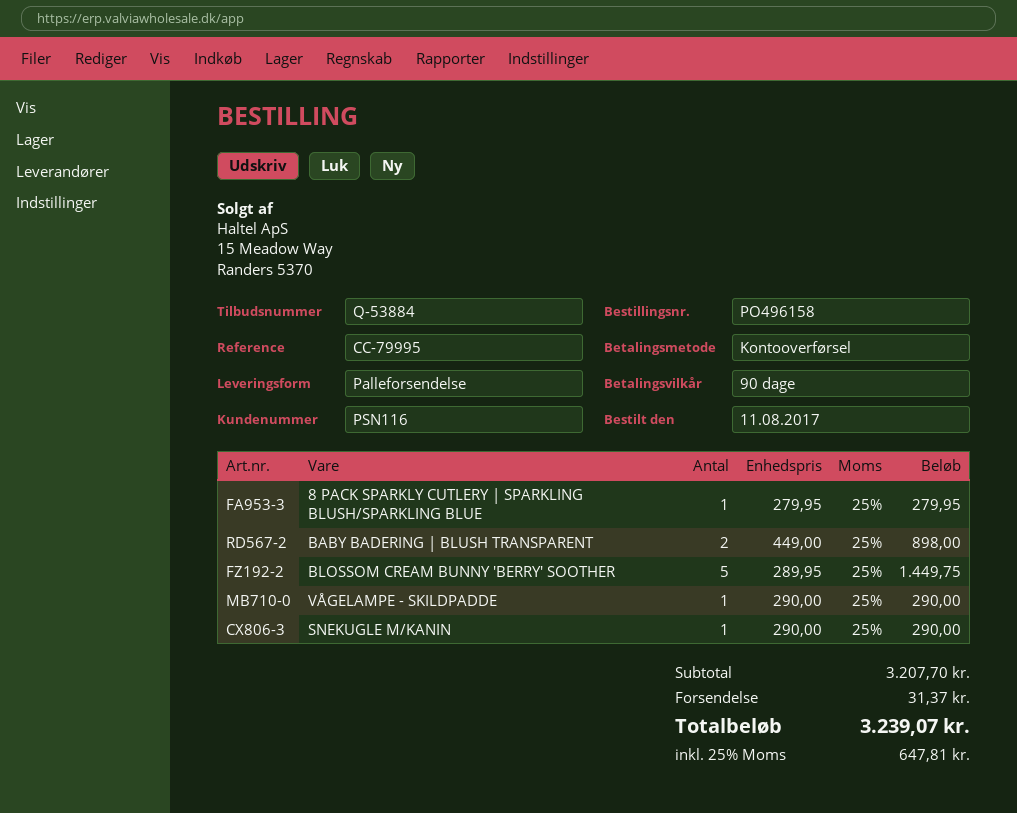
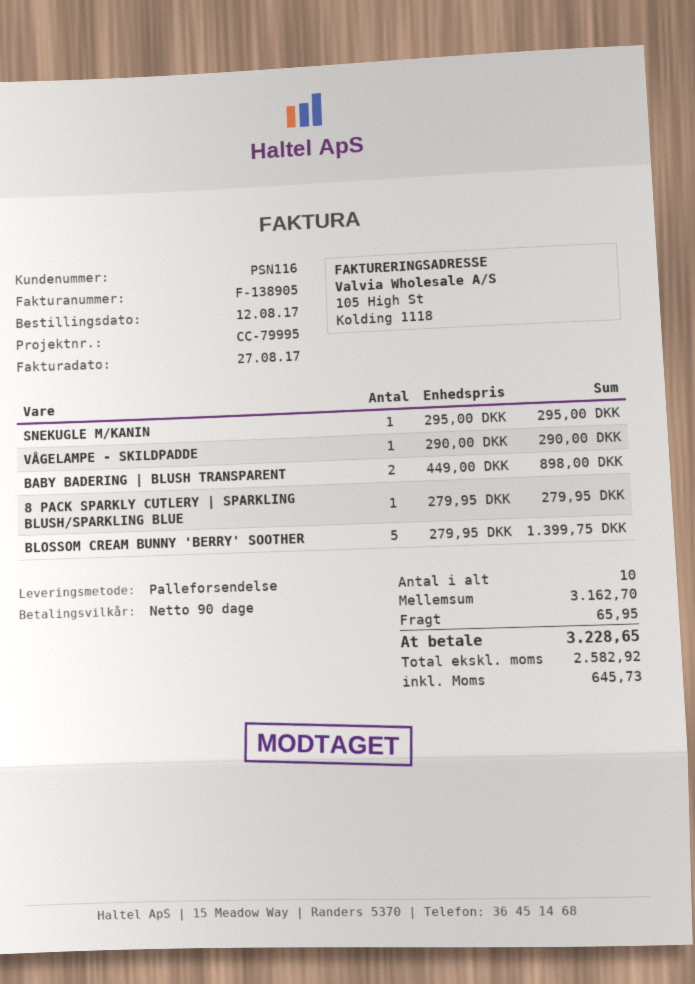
order date: 2017-08-11 -> 2017-08-12
BLOSSOM CREAM BUNNY 'BERRY' SOOTHER: 5 x 289.95 = 1449.75 -> 5 x 279.95 = 1399.75
SNEKUGLE M/KANIN: 1 x 290.00 = 290.00 -> 1 x 295.00 = 295.00
subtotal: 3207.70 -> 3162.70
shipping: 31.37 -> 65.95
tax: 647.81 -> 645.73
total: 3239.07 -> 3228.65

